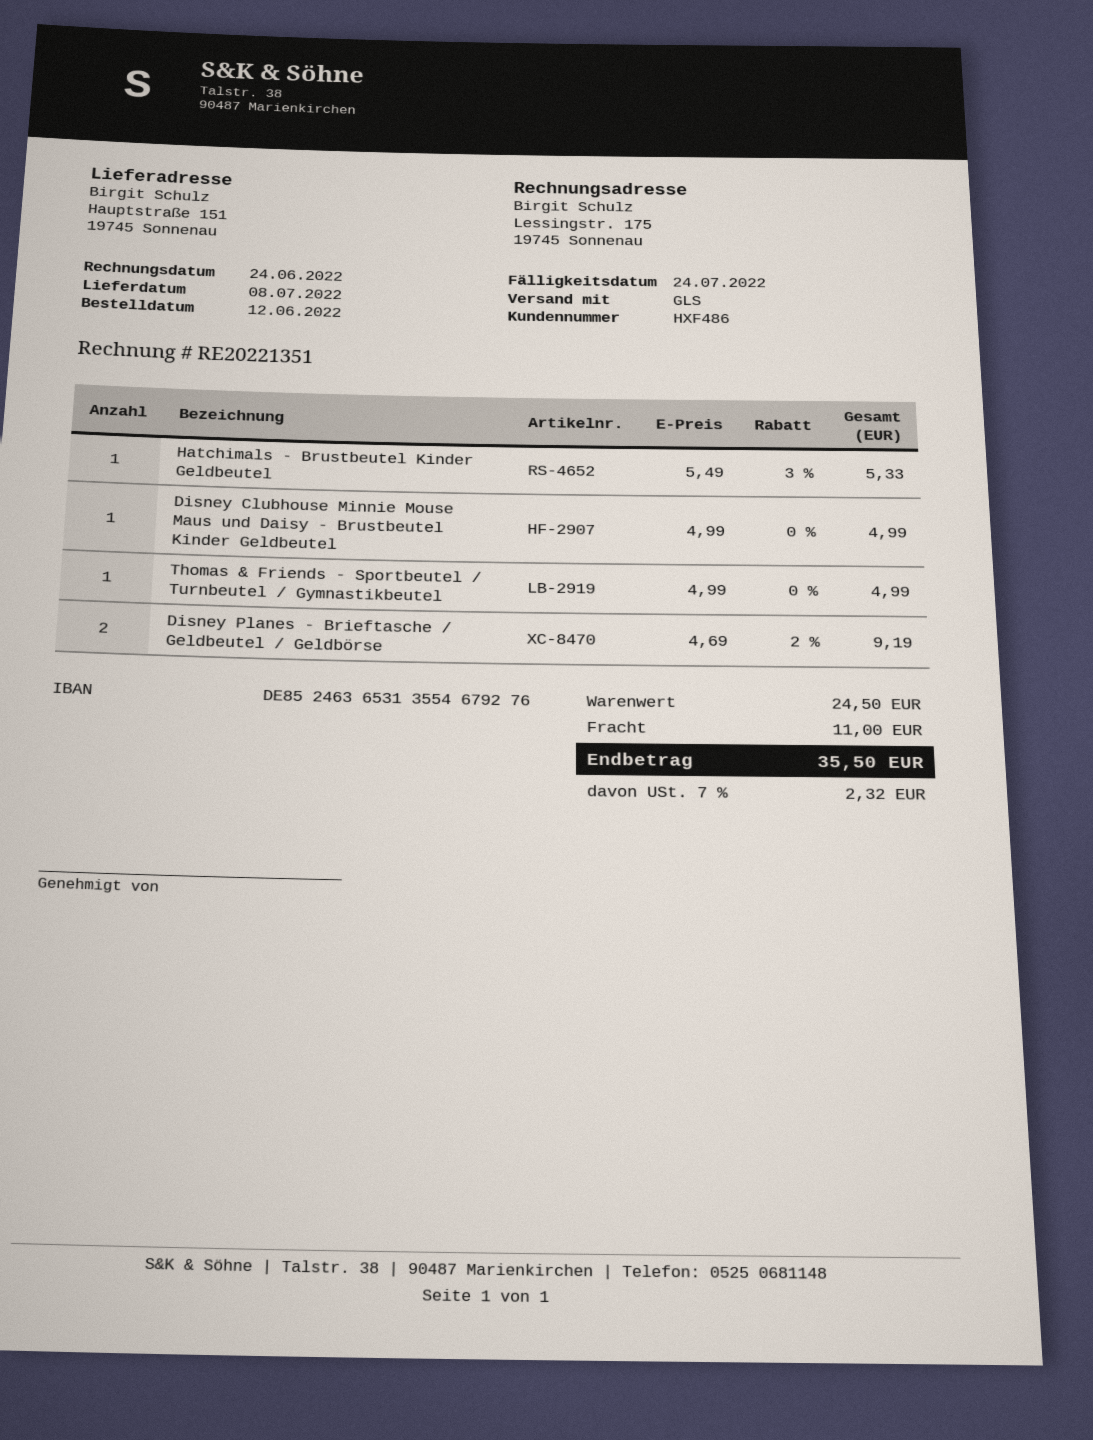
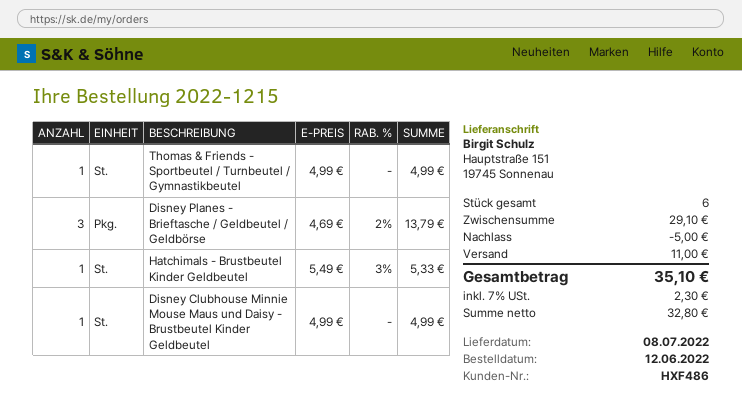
Disney Planes - Brieftasche / Geldbeutel / Geldbörse: 2 x 4.69 - 2% = 9.19 -> 3 x 4.69 - 2% = 13.79
subtotal: 24.50 -> 29.10
discount: none -> 5.00
tax: 7% = 2.32 -> 7% = 2.30
total: 35.50 -> 35.10

